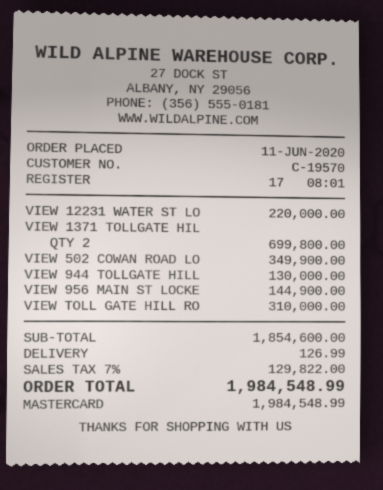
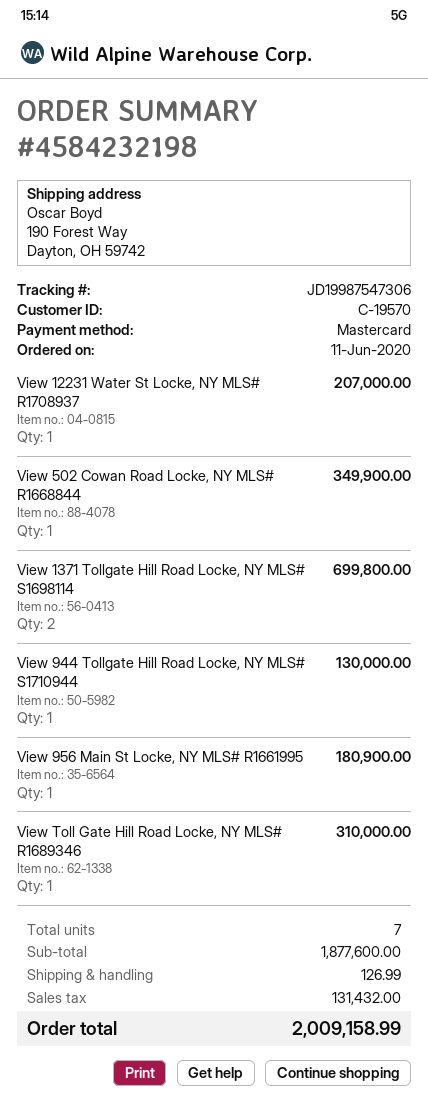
VIEW 12231 WATER ST LO: 1 for 220000.00 -> 1 for 207000.00
VIEW 956 MAIN ST LOCKE: 1 for 144900.00 -> 1 for 180900.00
subtotal: 1854600.00 -> 1877600.00
tax: 129822.00 -> 131432.00
total: 1984548.99 -> 2009158.99

